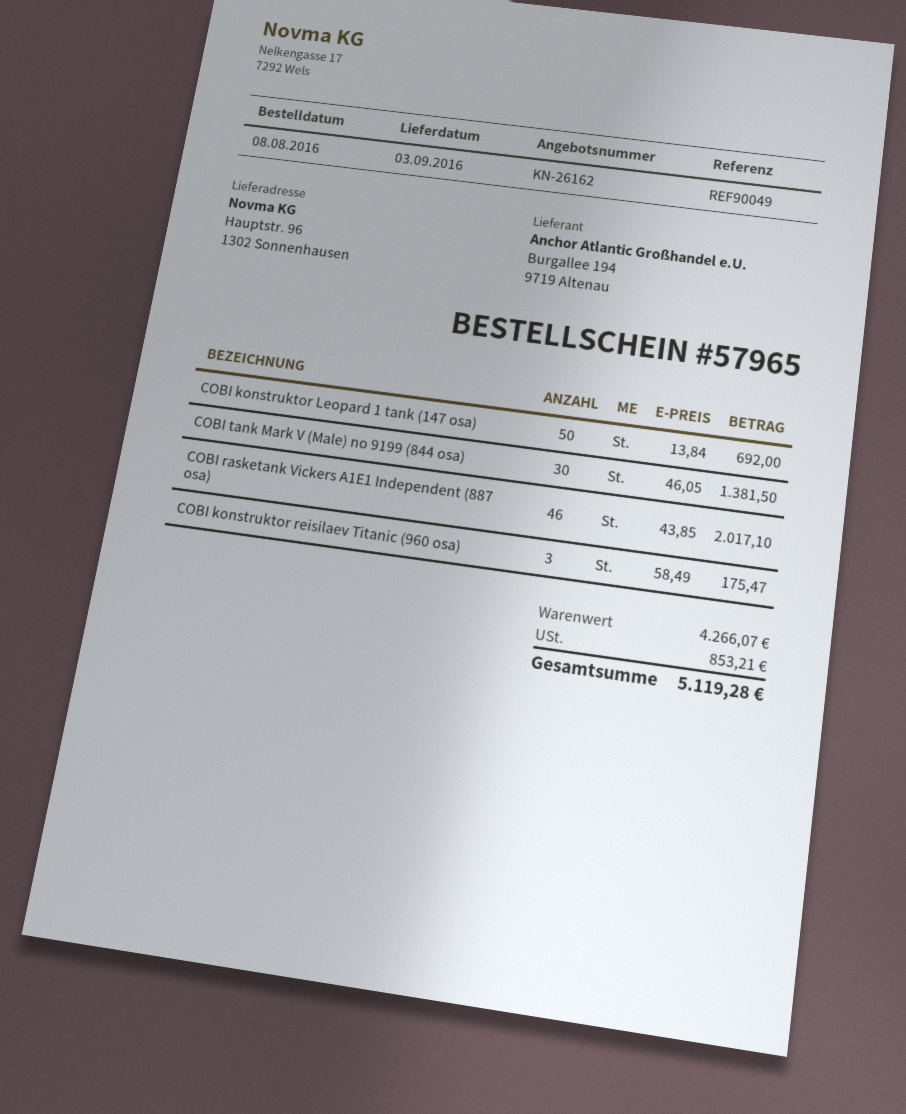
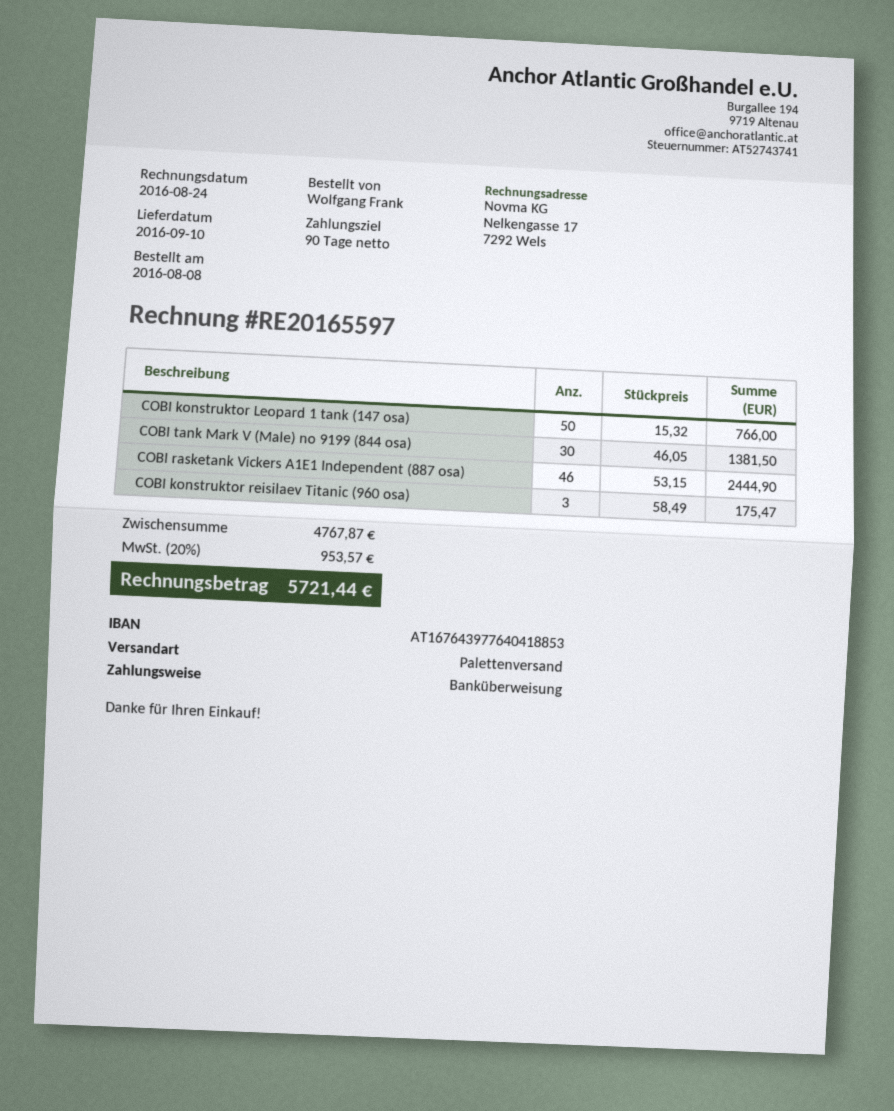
delivery date: 2016-09-03 -> 2016-09-10
COBI konstruktor Leopard 1 tank (147 osa): 50 x 13.84 = 692.00 -> 50 x 15.32 = 766.00
COBI rasketank Vickers A1E1 Independent (887 osa): 46 x 43.85 = 2017.10 -> 46 x 53.15 = 2444.90
subtotal: 4266.07 -> 4767.87
tax: 853.21 -> 953.57
total: 5119.28 -> 5721.44

